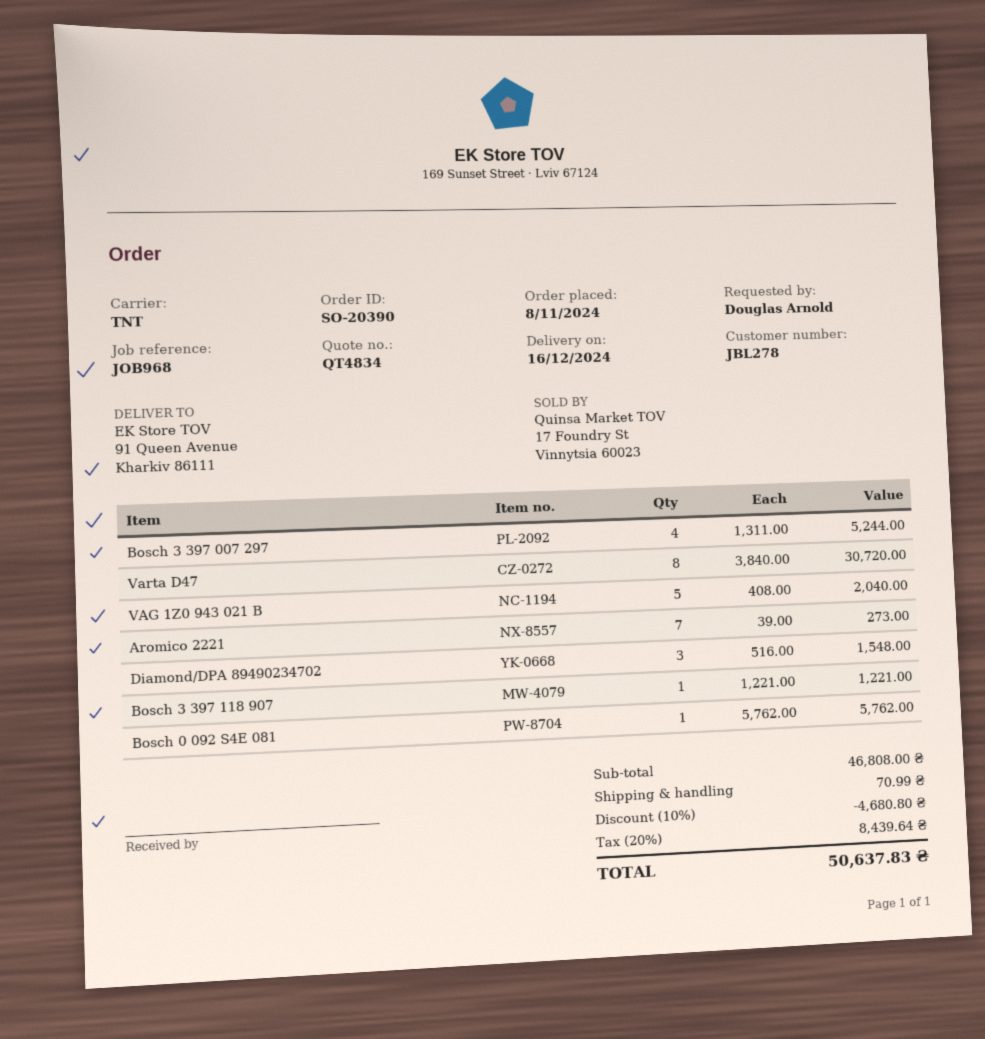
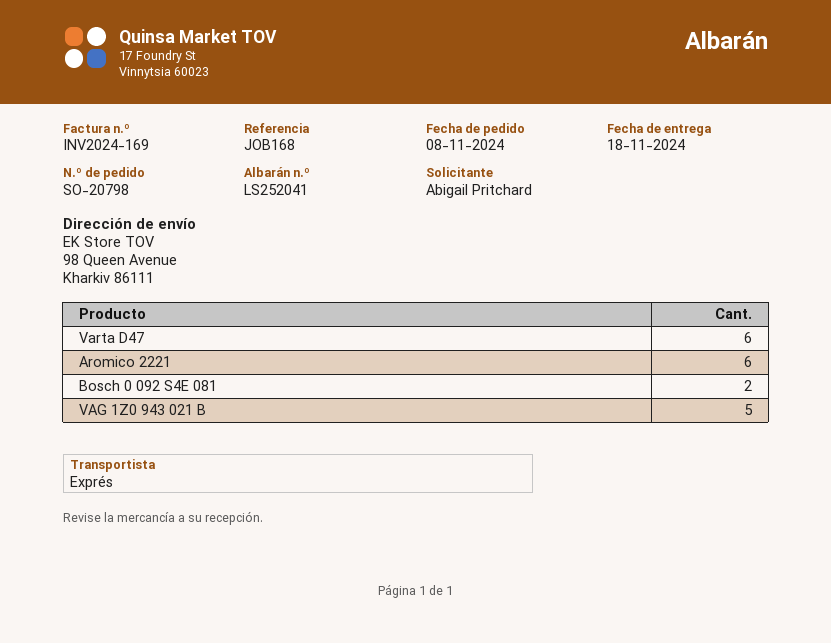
order number: SO-20390 -> SO-20798
delivery date: 2024-12-16 -> 2024-11-18
reference: JOB968 -> JOB168
ordered by: Douglas Arnold -> Abigail Pritchard
shipping method: TNT -> express
ship to: 91 Queen Avenue, Kharkiv 86111 -> 98 Queen Avenue, Kharkiv 86111
Bosch 3 397 007 297: 4 -> none
Varta D47: 8 -> 6
Aromico 2221: 7 -> 6
Diamond/DPA 89490234702: 3 -> none
Bosch 3 397 118 907: 1 -> none
Bosch 0 092 S4E 081: 1 -> 2

